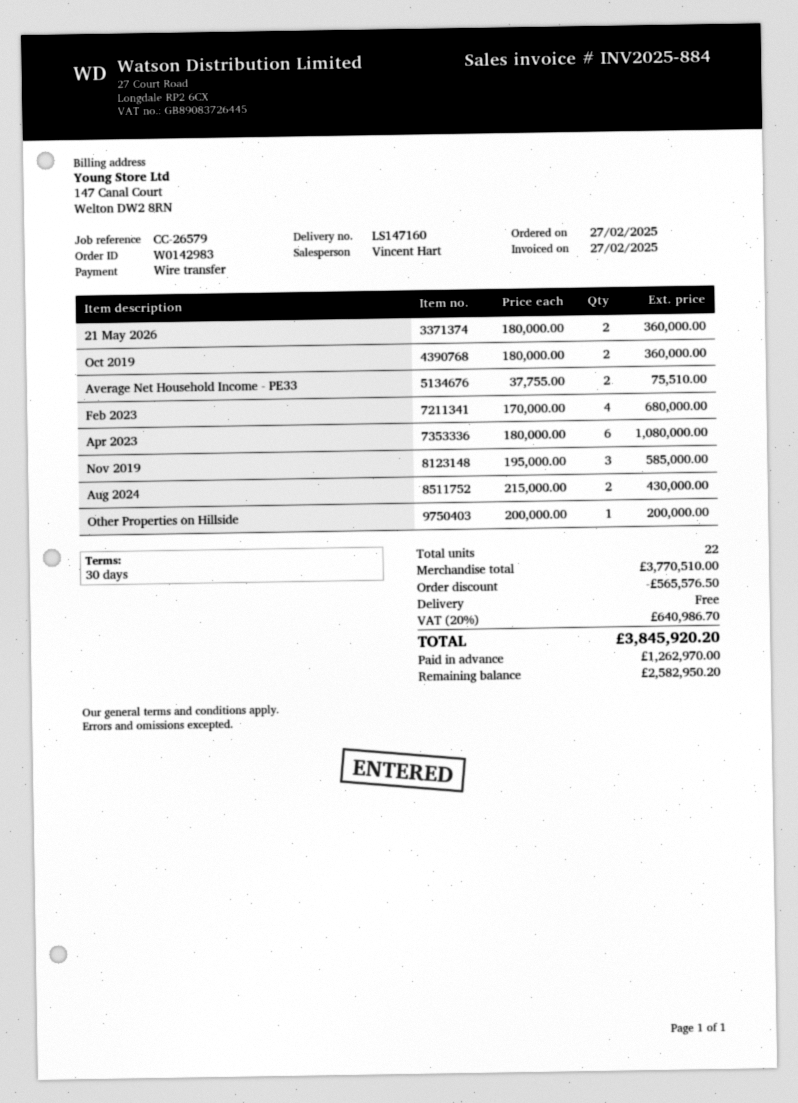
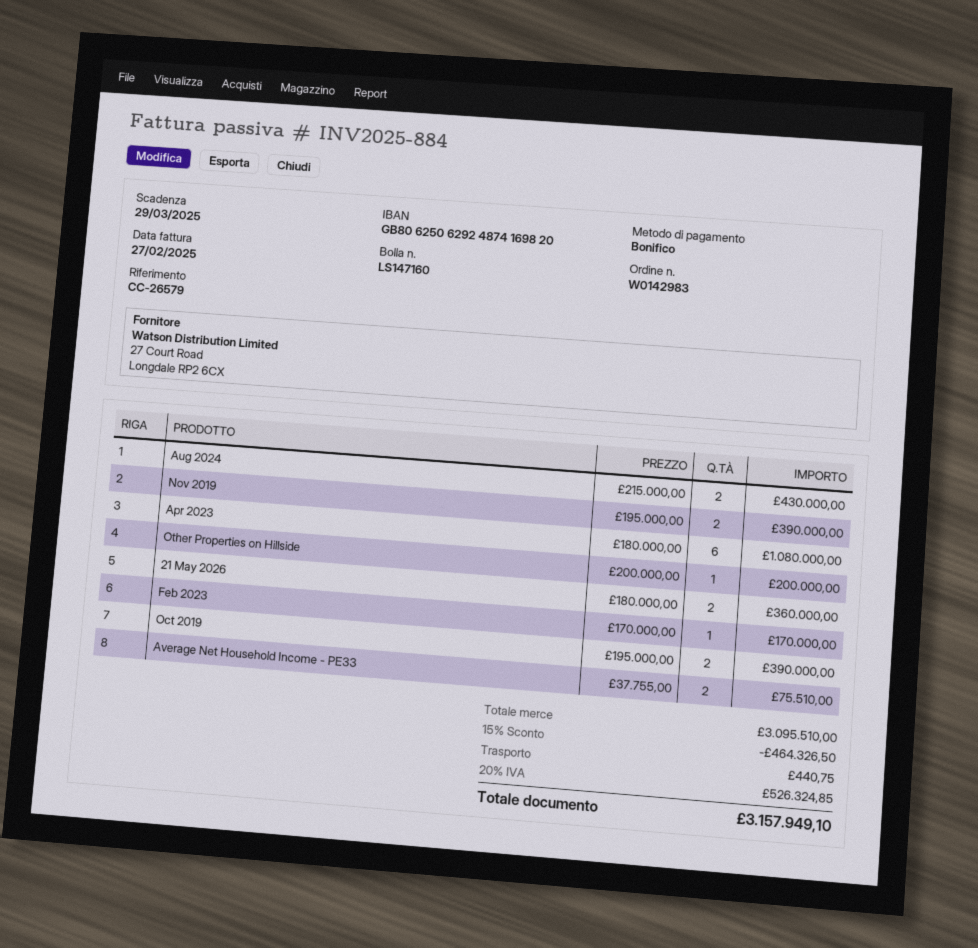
Oct 2019: 2 x 180000.00 = 360000.00 -> 2 x 195000.00 = 390000.00
Feb 2023: 4 x 170000.00 = 680000.00 -> 1 x 170000.00 = 170000.00
Nov 2019: 3 x 195000.00 = 585000.00 -> 2 x 195000.00 = 390000.00
subtotal: 3770510.00 -> 3095510.00
discount: 565576.50 -> 464326.50
shipping: 0.00 -> 440.75
tax: 20% = 640986.70 -> 20% = 526324.85
total: 3845920.20 -> 3157949.10

